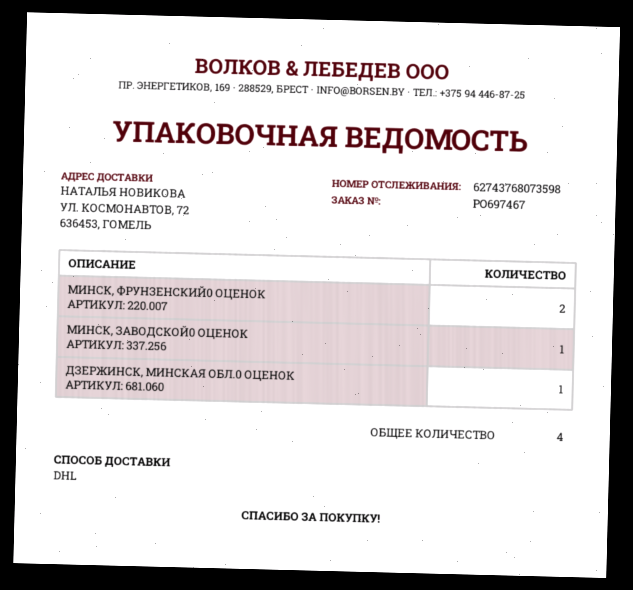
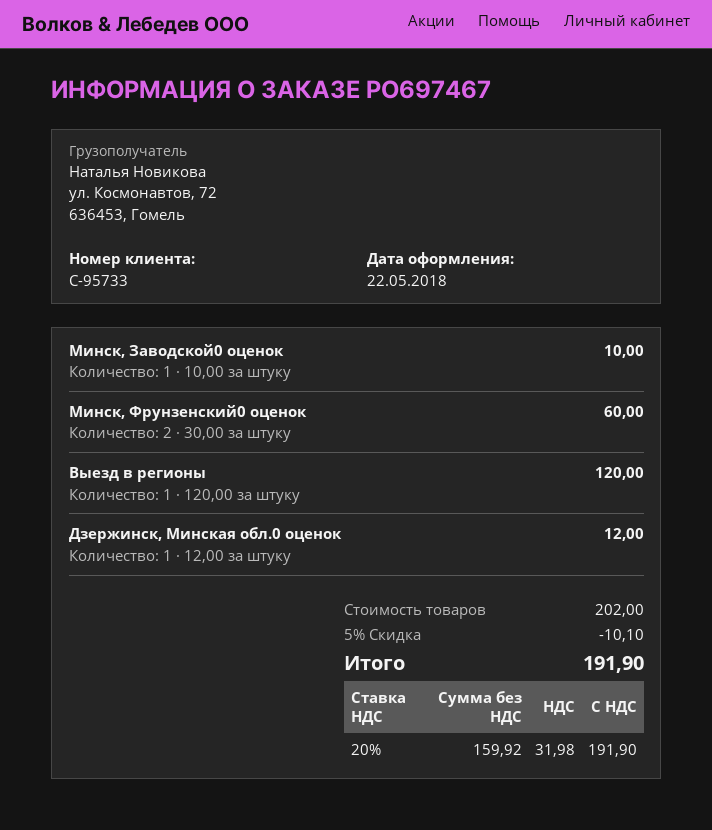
Выезд в регионы: none -> 1

